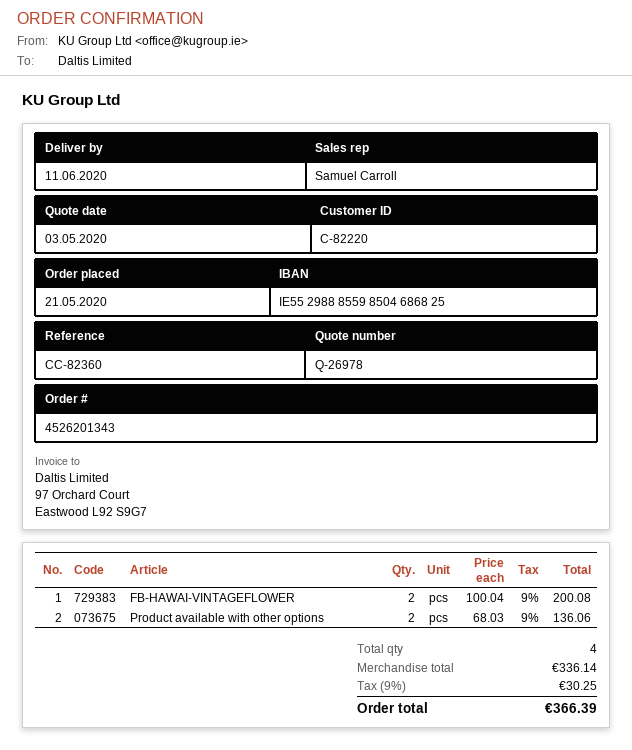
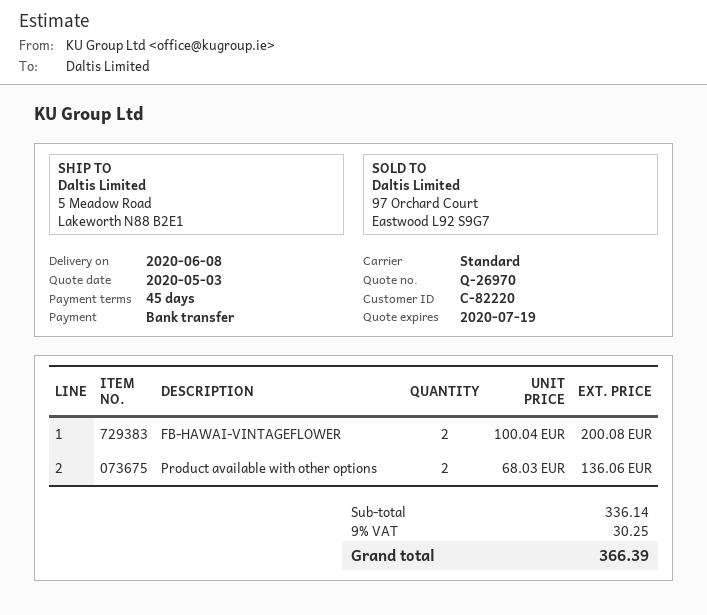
quote number: Q-26978 -> Q-26970
delivery date: 2020-06-11 -> 2020-06-08

